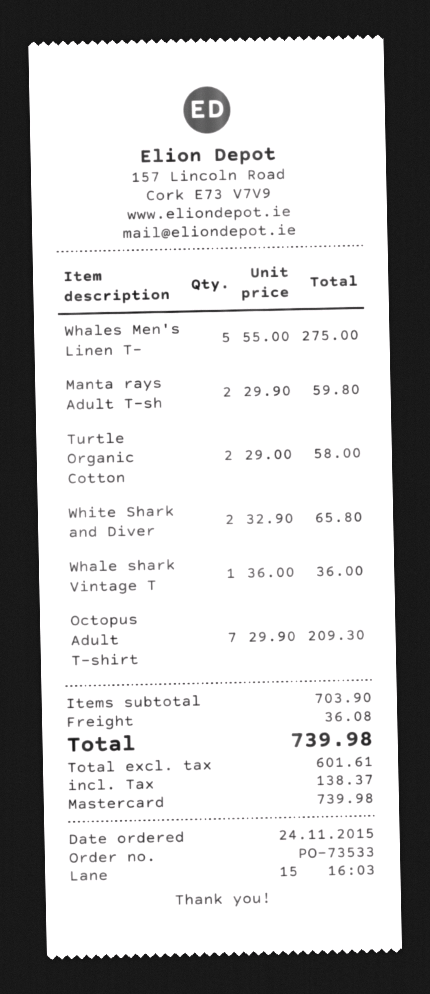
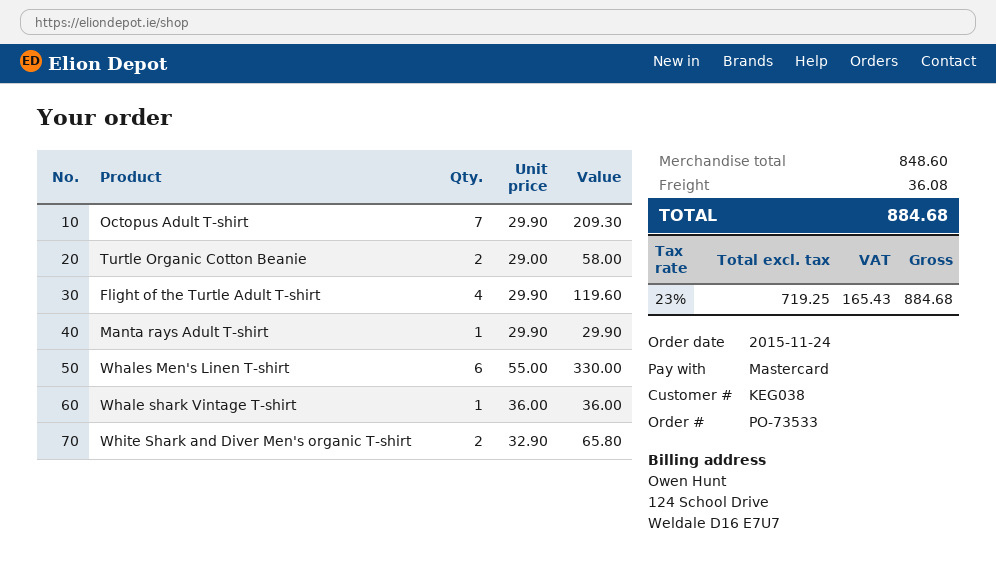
Whales Men's Linen T-: 5 x 55.00 = 275.00 -> 6 x 55.00 = 330.00
Manta rays Adult T-sh: 2 x 29.90 = 59.80 -> 1 x 29.90 = 29.90
Flight of the Turtle Adult T-shirt: none -> 4 x 29.90 = 119.60
subtotal: 703.90 -> 848.60
net: 601.61 -> 719.25
tax: 138.37 -> 165.43
total: 739.98 -> 884.68

